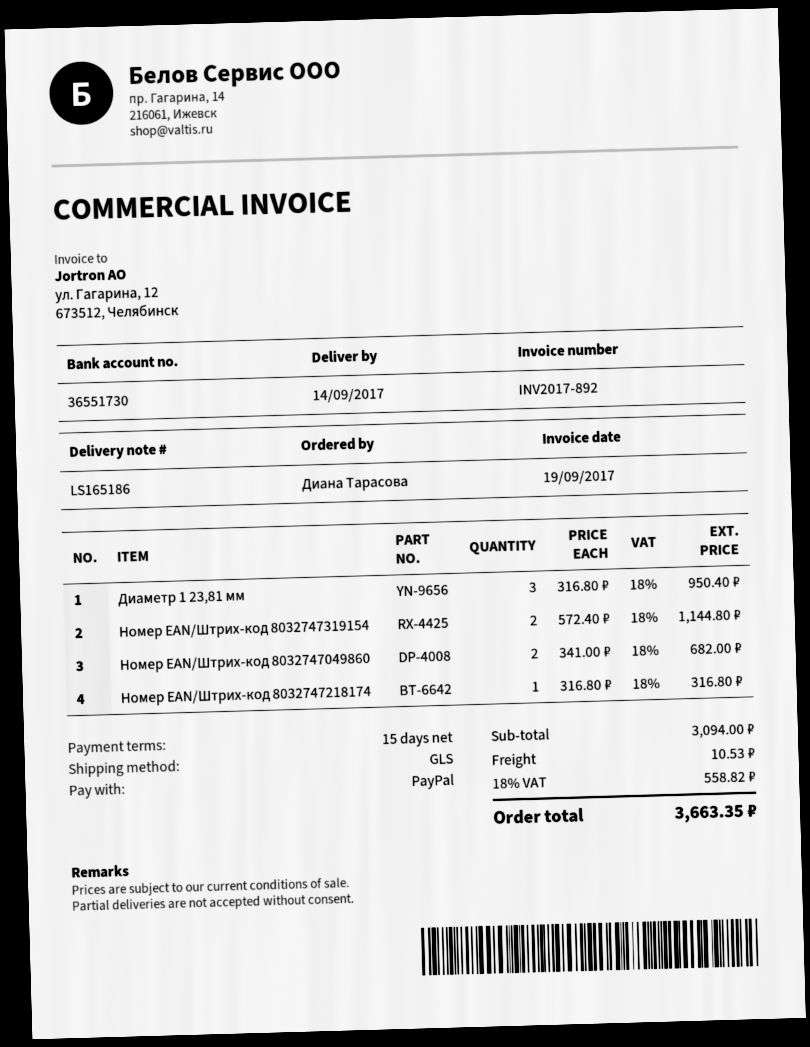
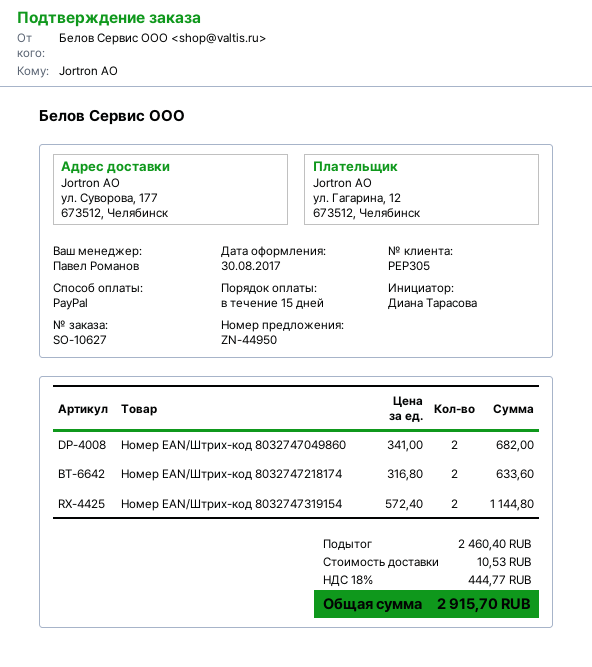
Диаметр 1 23,81 мм: 3 x 316.80 = 950.40 -> none
Номер EAN/Штрих-код 8032747218174: 1 x 316.80 = 316.80 -> 2 x 316.80 = 633.60
subtotal: 3094.00 -> 2460.40
tax: 18% = 558.82 -> 18% = 444.77
total: 3663.35 -> 2915.70

